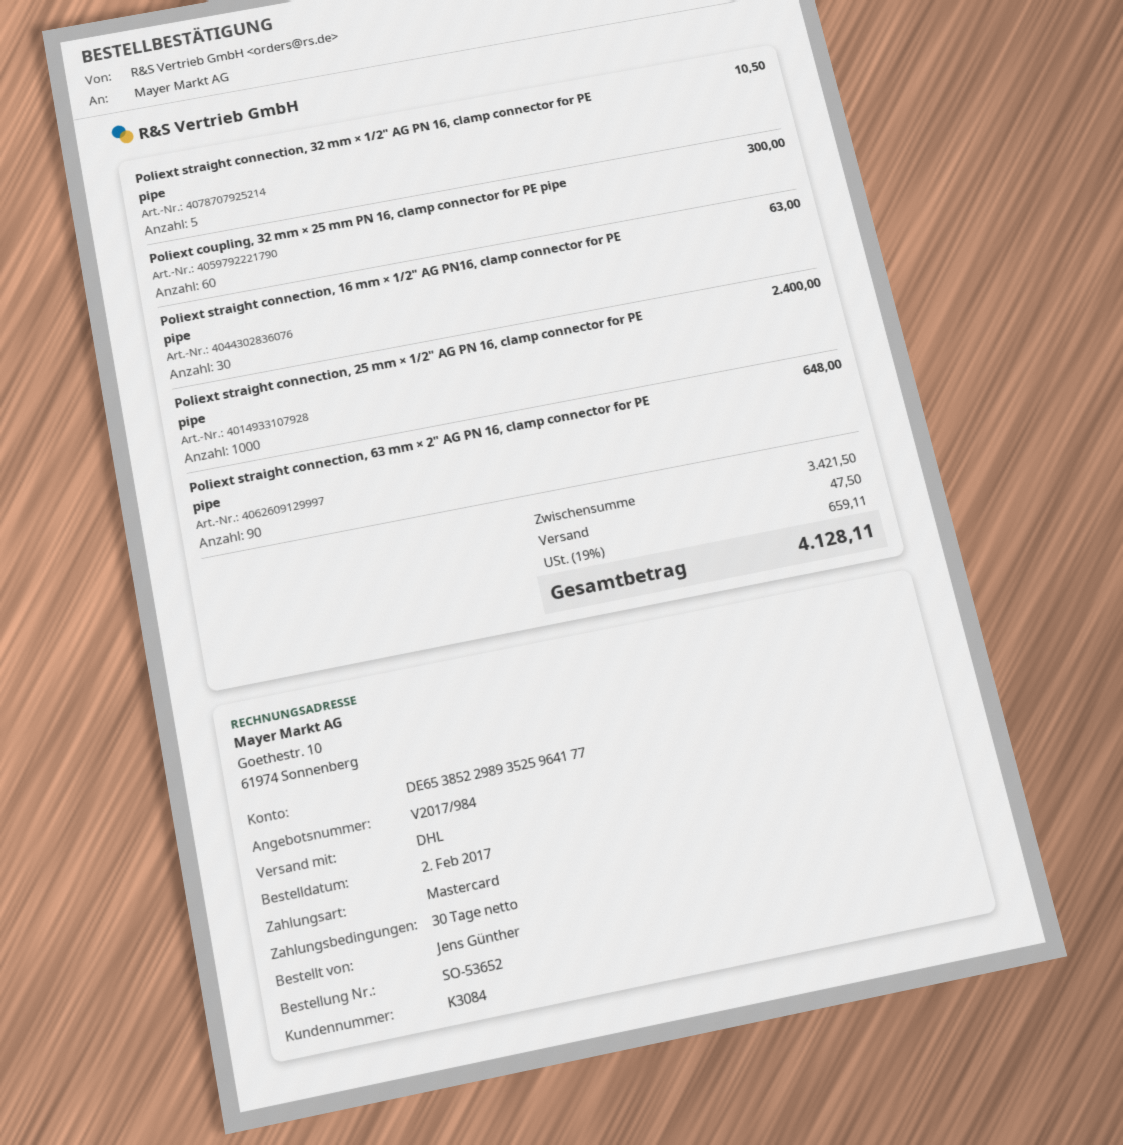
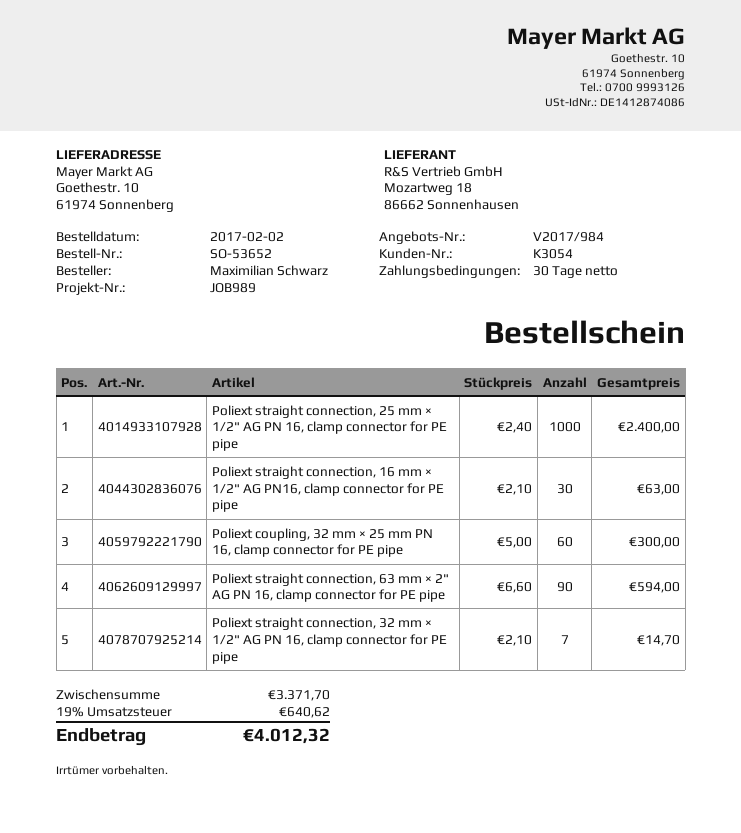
customer number: K3084 -> K3054
ordered by: Jens Günther -> Maximilian Schwarz
Poliext straight connection, 32 mm × 1/2" AG PN 16, clamp connector for PE pipe: 5 for 10.50 -> 7 for 14.70
Poliext straight connection, 63 mm × 2" AG PN 16, clamp connector for PE pipe: 90 for 648.00 -> 90 for 594.00
subtotal: 3421.50 -> 3371.70
shipping: 47.50 -> none
tax: 19% = 659.11 -> 19% = 640.62
total: 4128.11 -> 4012.32

